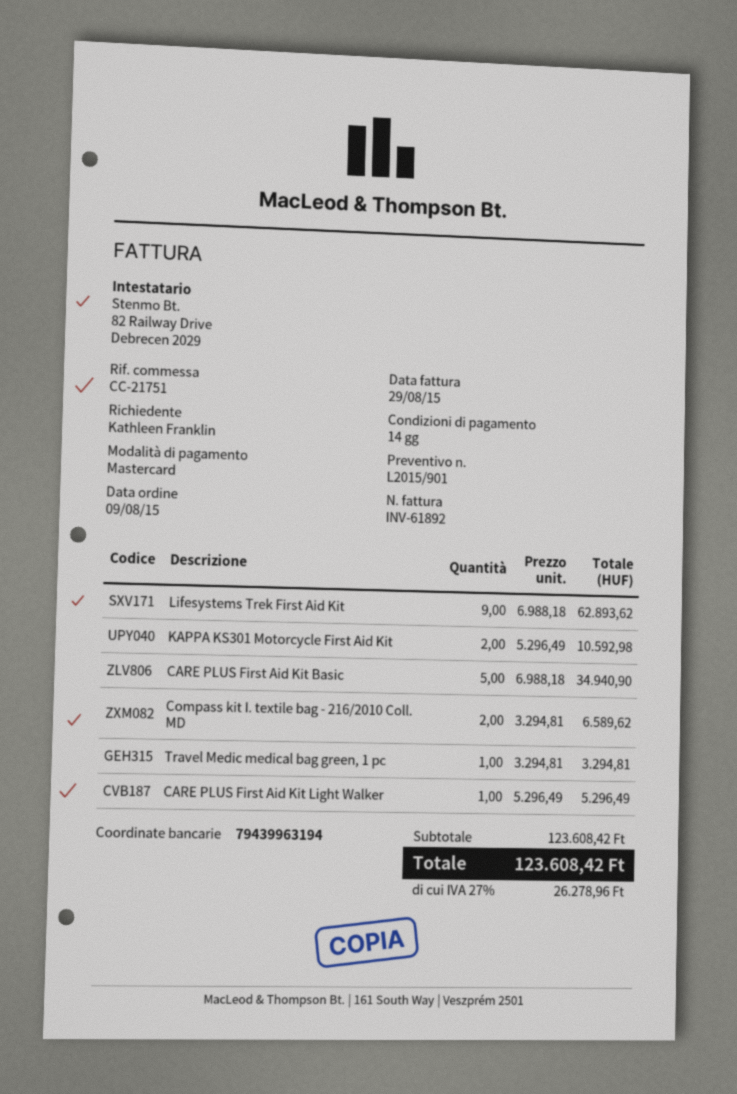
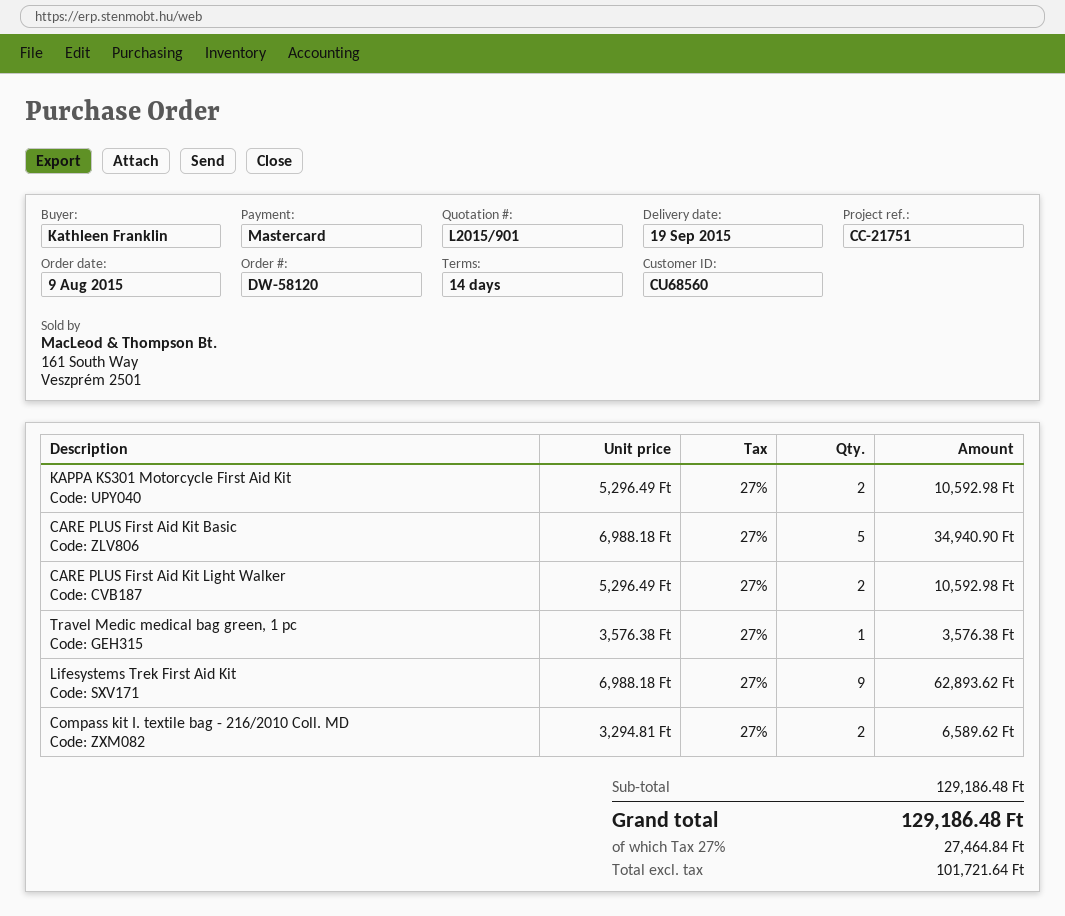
Travel Medic medical bag green, 1 pc: 1 x 3294.81 = 3294.81 -> 1 x 3576.38 = 3576.38
CARE PLUS First Aid Kit Light Walker: 1 x 5296.49 = 5296.49 -> 2 x 5296.49 = 10592.98
subtotal: 123608.42 -> 129186.48
tax: 27% = 26278.96 -> 27% = 27464.84
total: 123608.42 -> 129186.48

